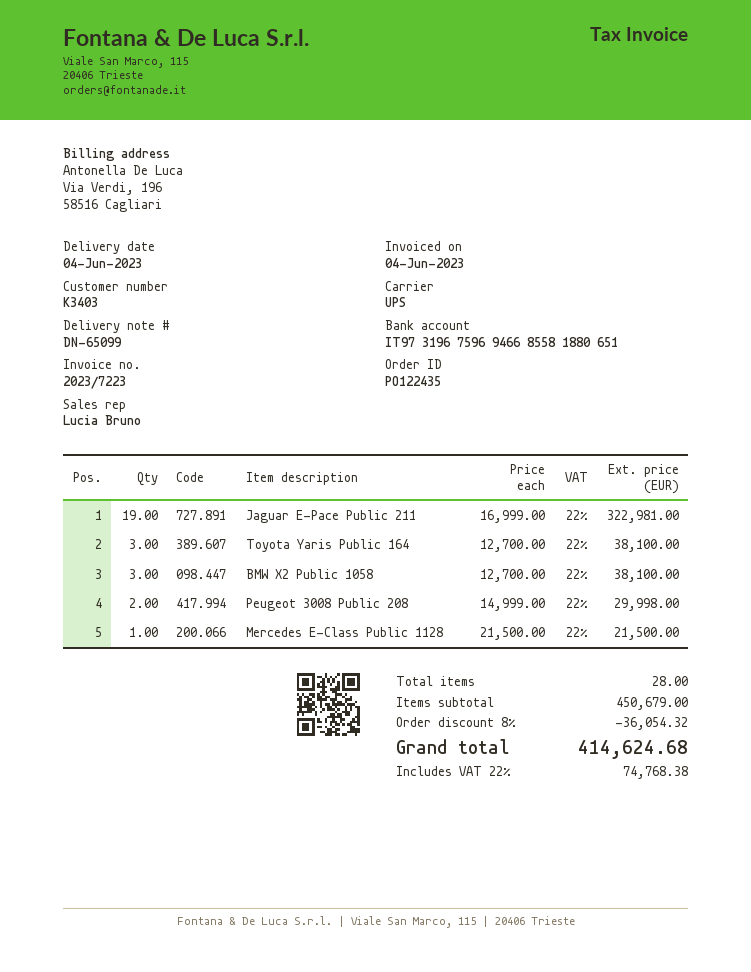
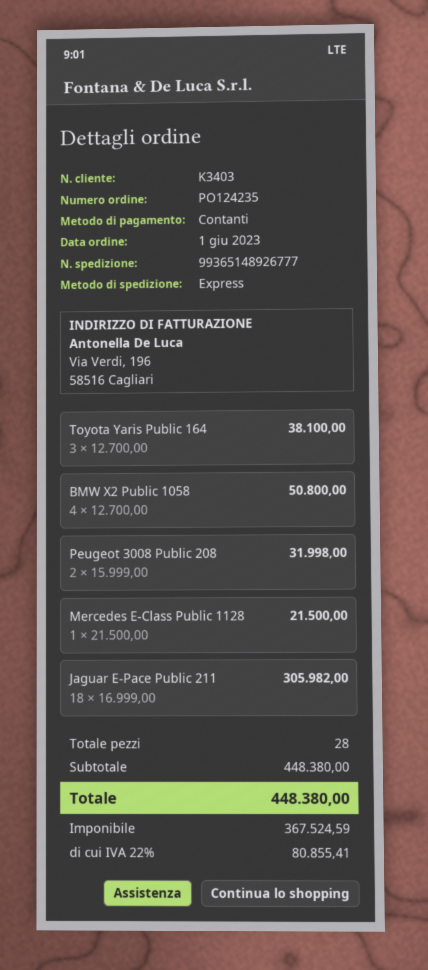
order number: PO122435 -> PO124235
shipping method: UPS -> express
Jaguar E-Pace Public 211: 19 x 16999.00 = 322981.00 -> 18 x 16999.00 = 305982.00
BMW X2 Public 1058: 3 x 12700.00 = 38100.00 -> 4 x 12700.00 = 50800.00
Peugeot 3008 Public 208: 2 x 14999.00 = 29998.00 -> 2 x 15999.00 = 31998.00
subtotal: 450679.00 -> 448380.00
discount: 8% = 36054.32 -> none
tax: 22% = 74768.38 -> 22% = 80855.41
total: 414624.68 -> 448380.00

